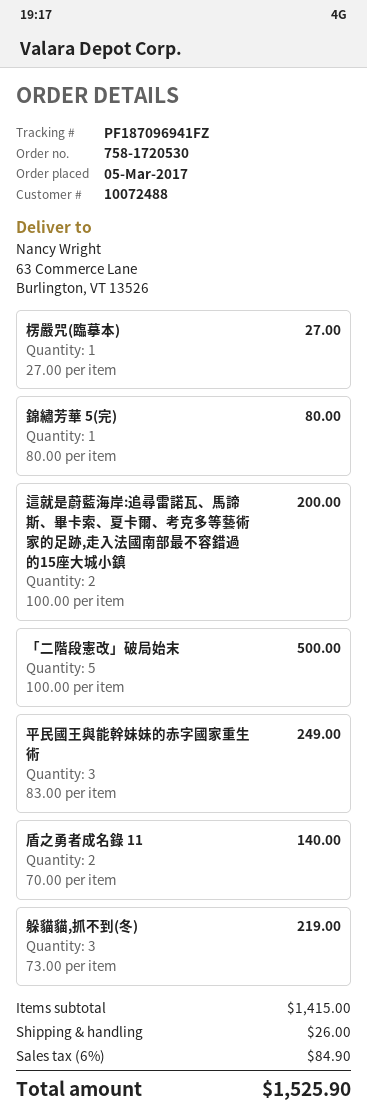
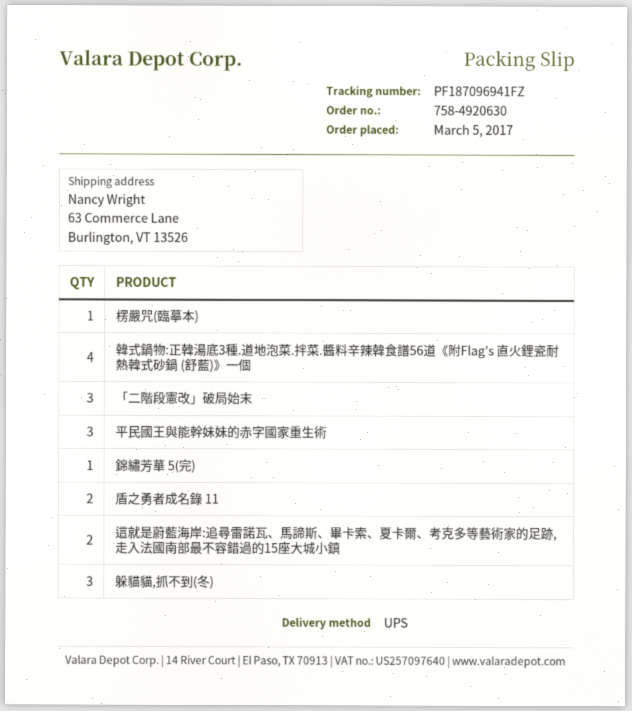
order number: 758-1720530 -> 758-4920630
「二階段憲改」破局始末: 5 -> 3
韓式鍋物:正韓湯底3種.道地泡菜.拌菜.醬料辛辣韓食譜56道《附Flag’s 直火鋰瓷耐熱韓式砂鍋 (舒藍)》一個: none -> 4

